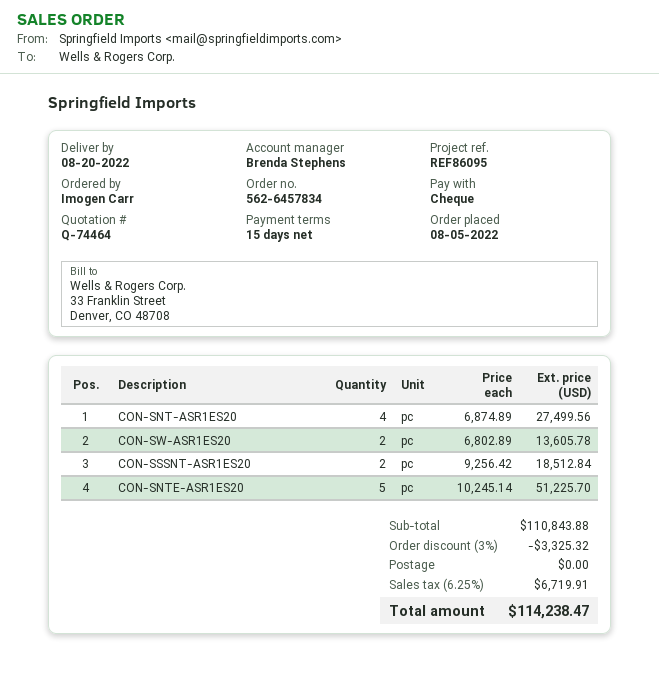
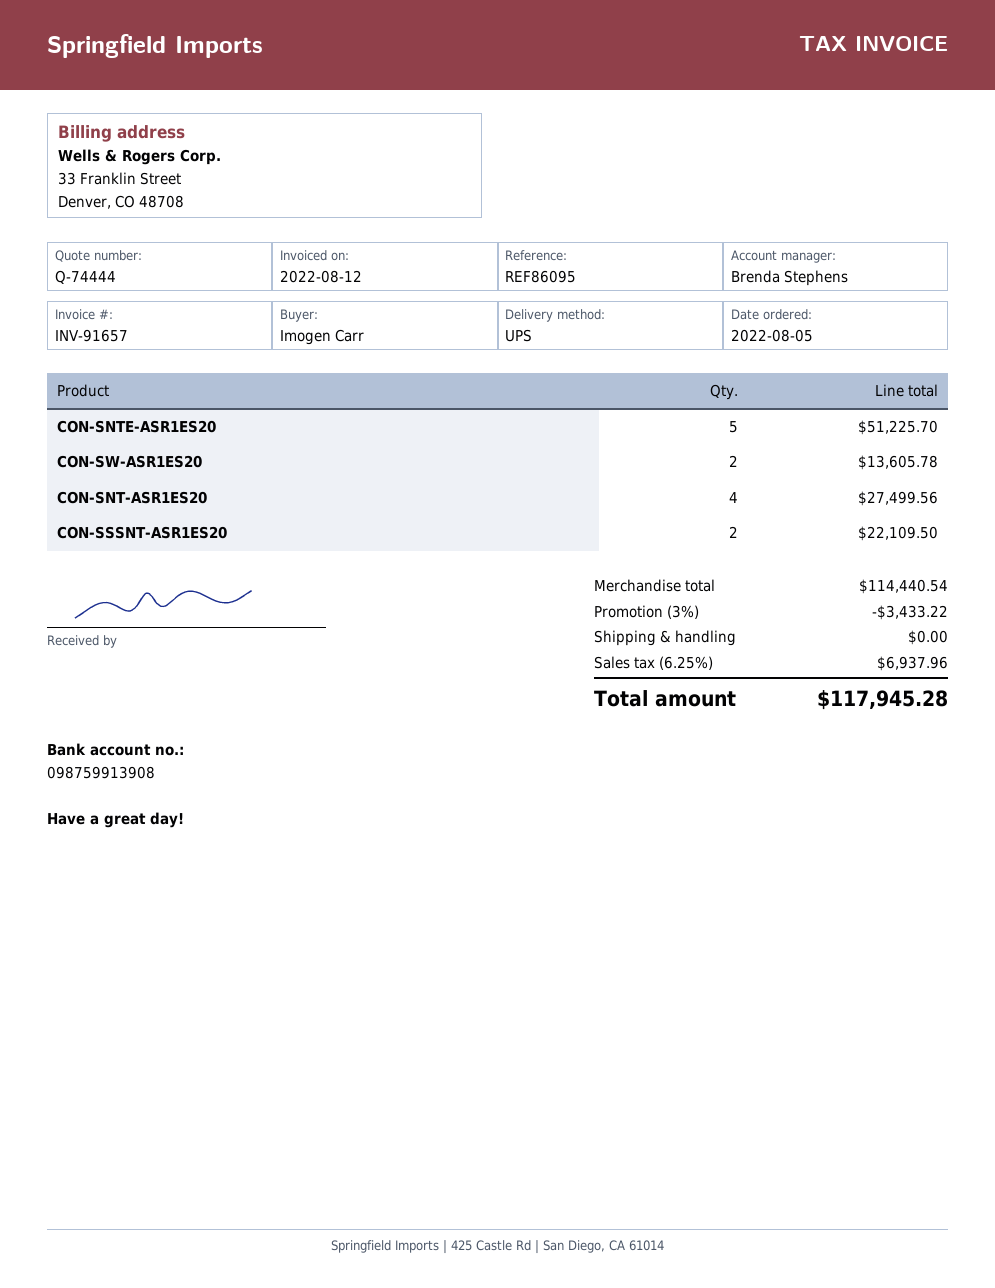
quote number: Q-74464 -> Q-74444
CON-SSSNT-ASR1ES20: 2 for 18512.84 -> 2 for 22109.50
subtotal: 110843.88 -> 114440.54
discount: 3% = 3325.32 -> 3% = 3433.22
tax: 6.25% = 6719.91 -> 6.25% = 6937.96
total: 114238.47 -> 117945.28

